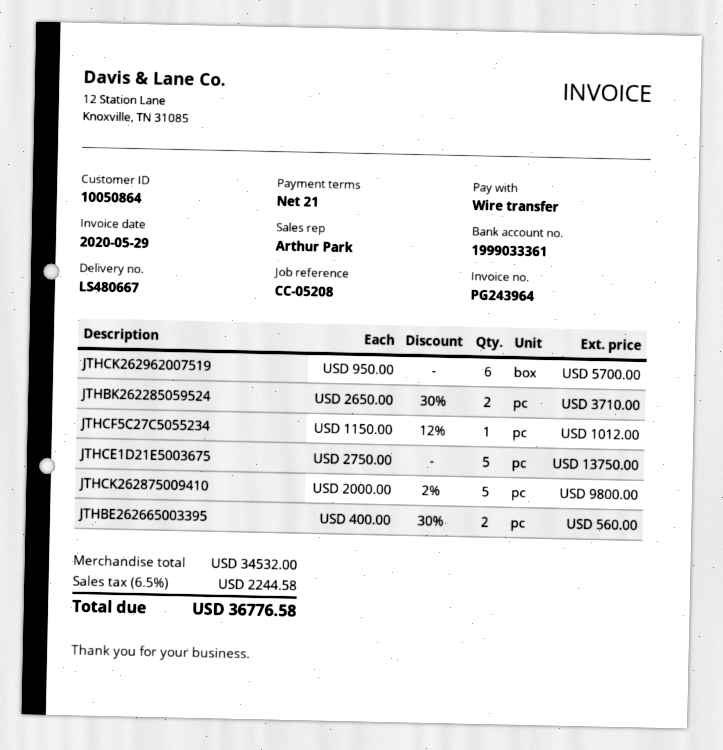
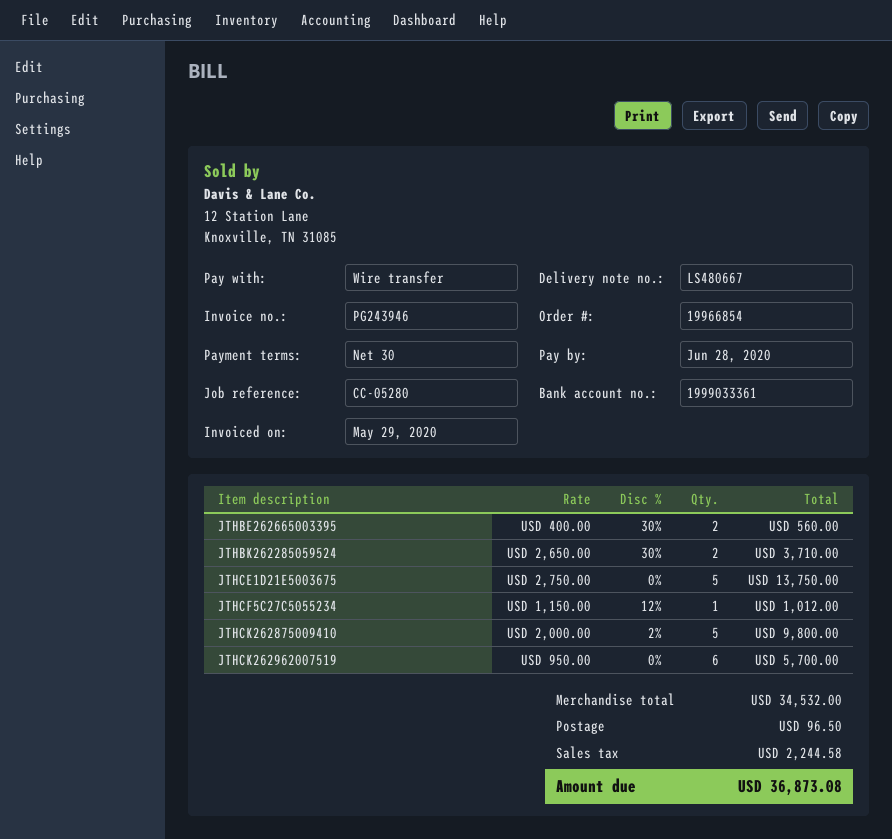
invoice number: PG243964 -> PG243946
payment terms: 21 days -> 30 days
reference: CC-05208 -> CC-05280
shipping: none -> 96.50
total: 36776.58 -> 36873.08

